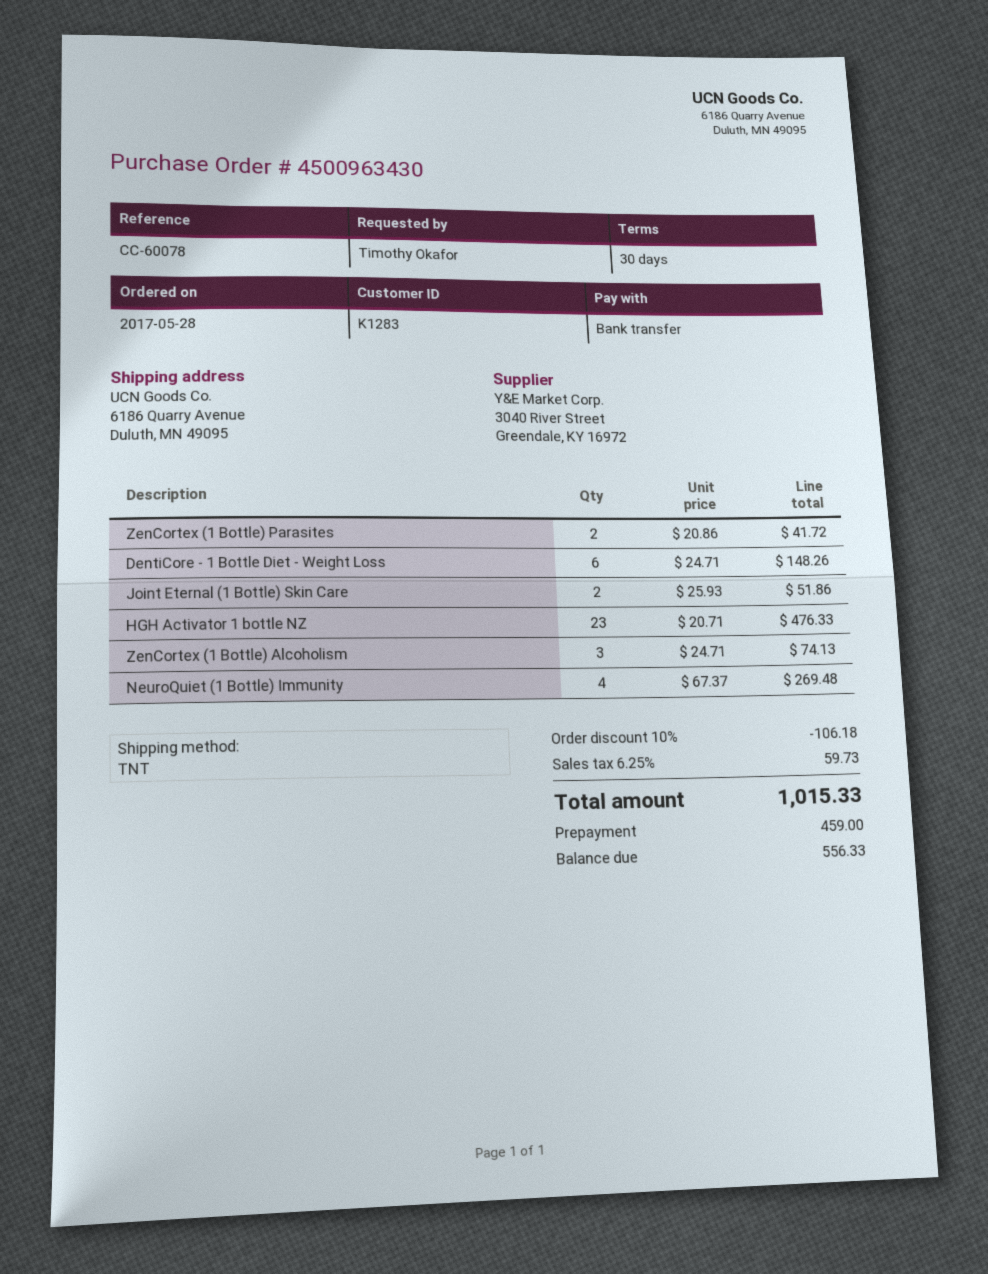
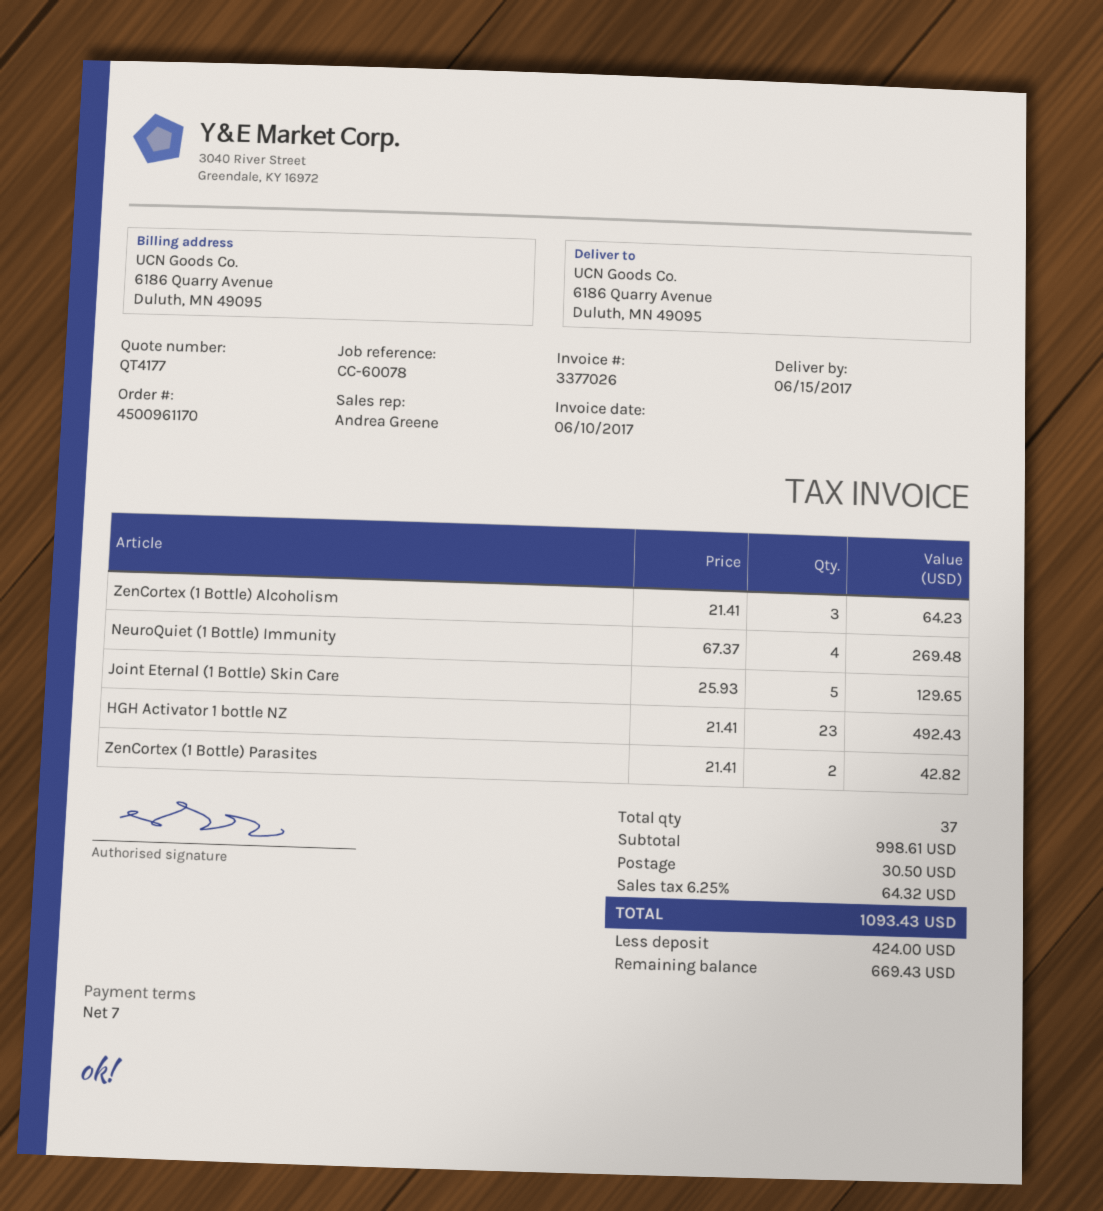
order number: 4500963430 -> 4500961170
payment terms: 30 days -> 7 days
ZenCortex (1 Bottle) Parasites: 2 x 20.86 = 41.72 -> 2 x 21.41 = 42.82
DentiCore - 1 Bottle Diet - Weight Loss: 6 x 24.71 = 148.26 -> none
Joint Eternal (1 Bottle) Skin Care: 2 x 25.93 = 51.86 -> 5 x 25.93 = 129.65
HGH Activator 1 bottle NZ: 23 x 20.71 = 476.33 -> 23 x 21.41 = 492.43
ZenCortex (1 Bottle) Alcoholism: 3 x 24.71 = 74.13 -> 3 x 21.41 = 64.23
discount: 10% = 106.18 -> none
shipping: none -> 30.50
tax: 6.25% = 59.73 -> 6.25% = 64.32
total: 1015.33 -> 1093.43
deposit: 459.00 -> 424.00
balance: 556.33 -> 669.43

